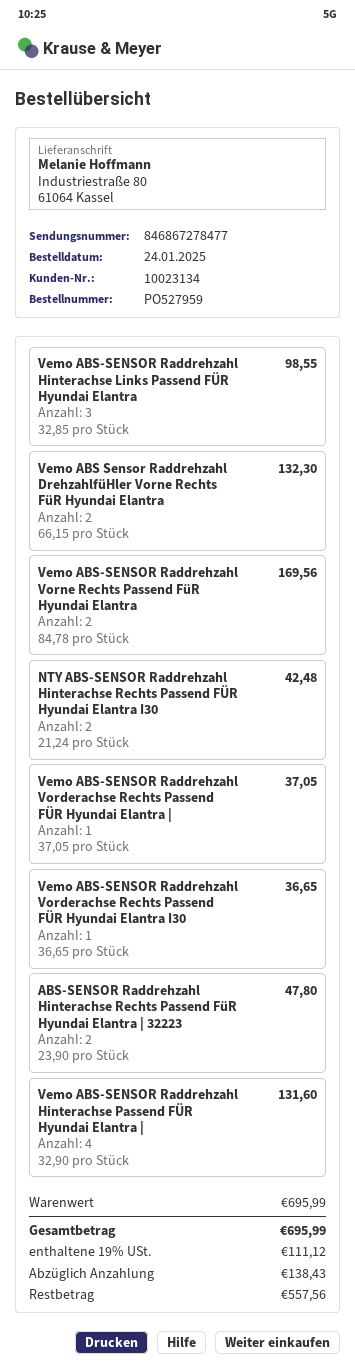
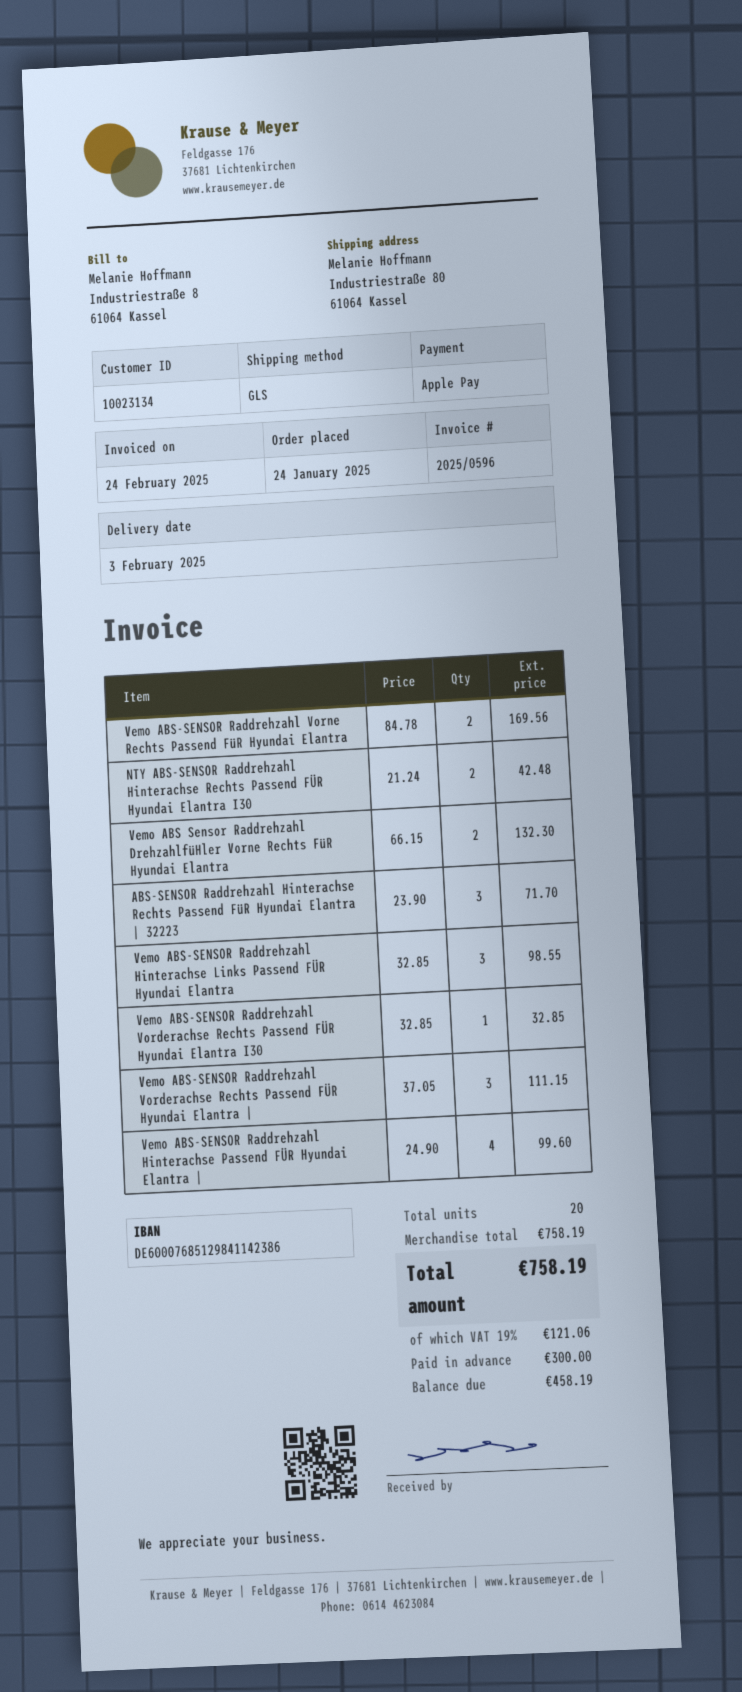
Vemo ABS-SENSOR Raddrehzahl Vorderachse Rechts Passend FÜR Hyundai Elantra |: 1 x 37.05 = 37.05 -> 3 x 37.05 = 111.15
Vemo ABS-SENSOR Raddrehzahl Vorderachse Rechts Passend FÜR Hyundai Elantra I30: 1 x 36.65 = 36.65 -> 1 x 32.85 = 32.85
ABS-SENSOR Raddrehzahl Hinterachse Rechts Passend FüR Hyundai Elantra | 32223: 2 x 23.90 = 47.80 -> 3 x 23.90 = 71.70
Vemo ABS-SENSOR Raddrehzahl Hinterachse Passend FÜR Hyundai Elantra |: 4 x 32.90 = 131.60 -> 4 x 24.90 = 99.60
subtotal: 695.99 -> 758.19
tax: 19% = 111.12 -> 19% = 121.06
total: 695.99 -> 758.19
deposit: 138.43 -> 300.00
balance: 557.56 -> 458.19

